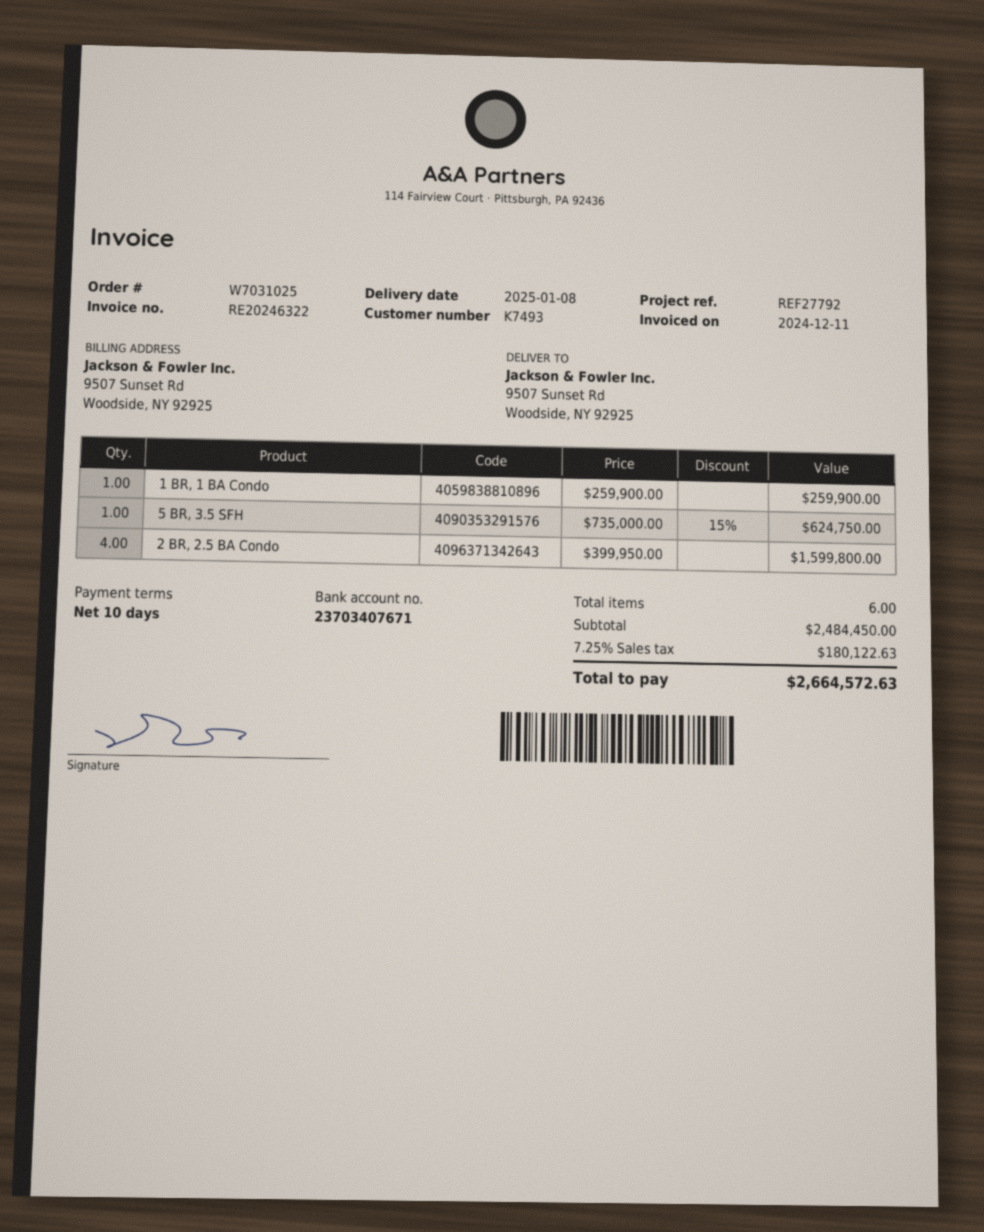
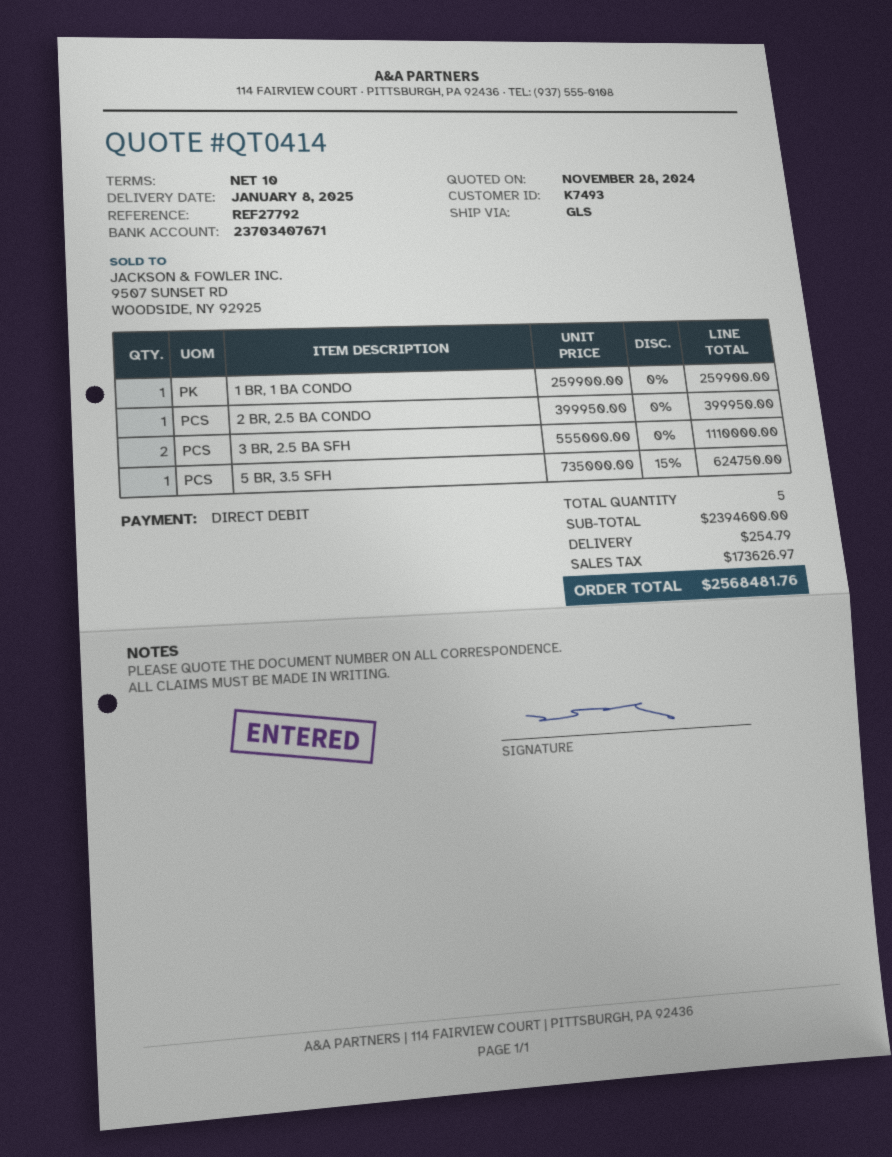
2 BR, 2.5 BA Condo: 4 x 399950.00 = 1599800.00 -> 1 x 399950.00 = 399950.00
3 BR, 2.5 BA SFH: none -> 2 x 555000.00 = 1110000.00
total quantity: 6 -> 5
subtotal: 2484450.00 -> 2394600.00
shipping: none -> 254.79
tax: 180122.63 -> 173626.97
total: 2664572.63 -> 2568481.76

